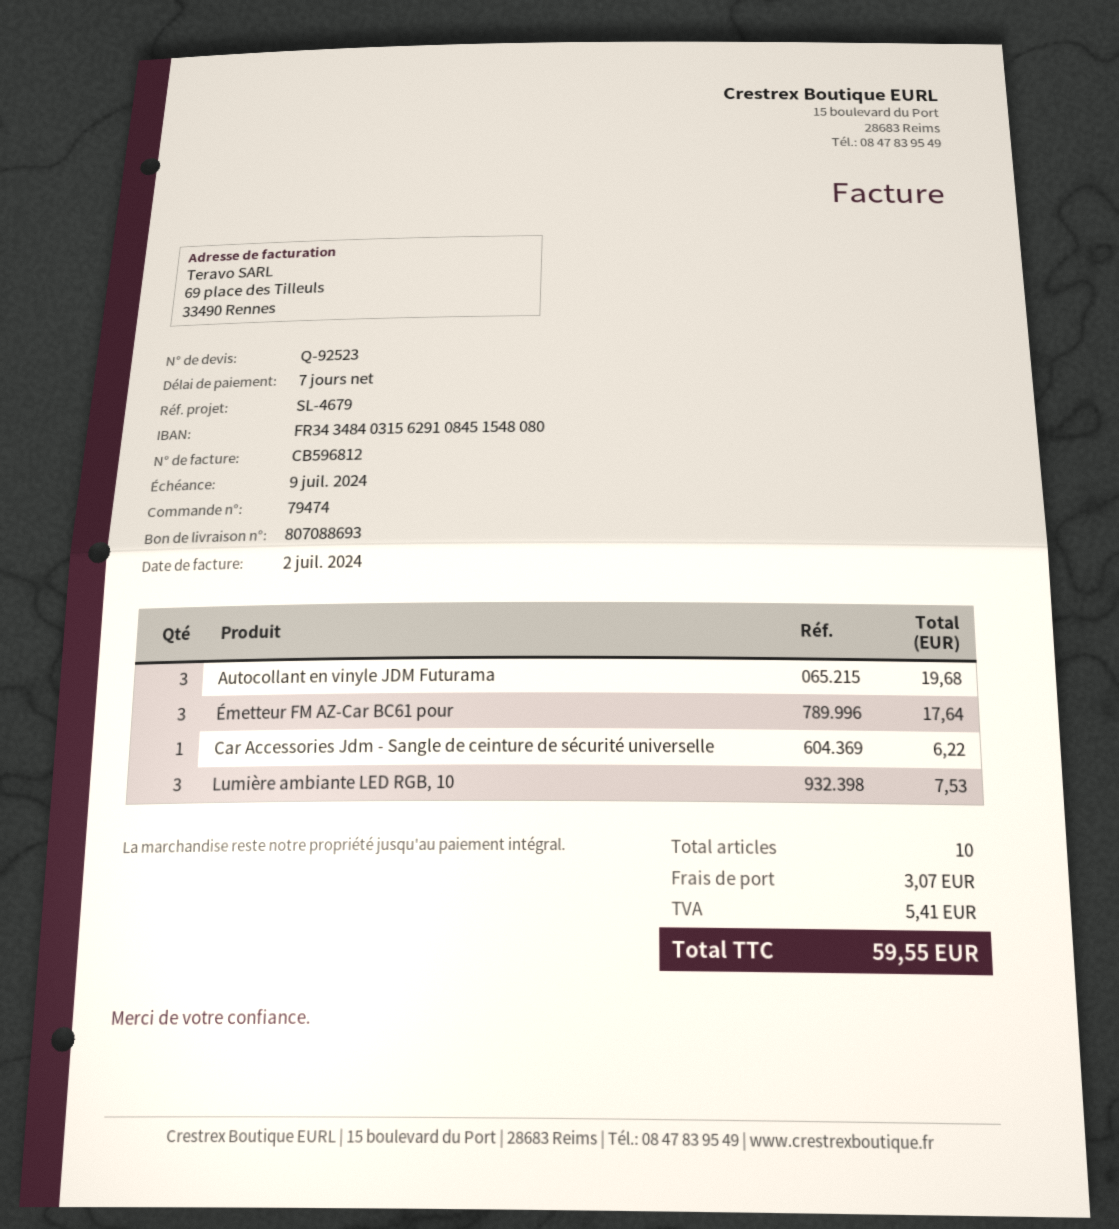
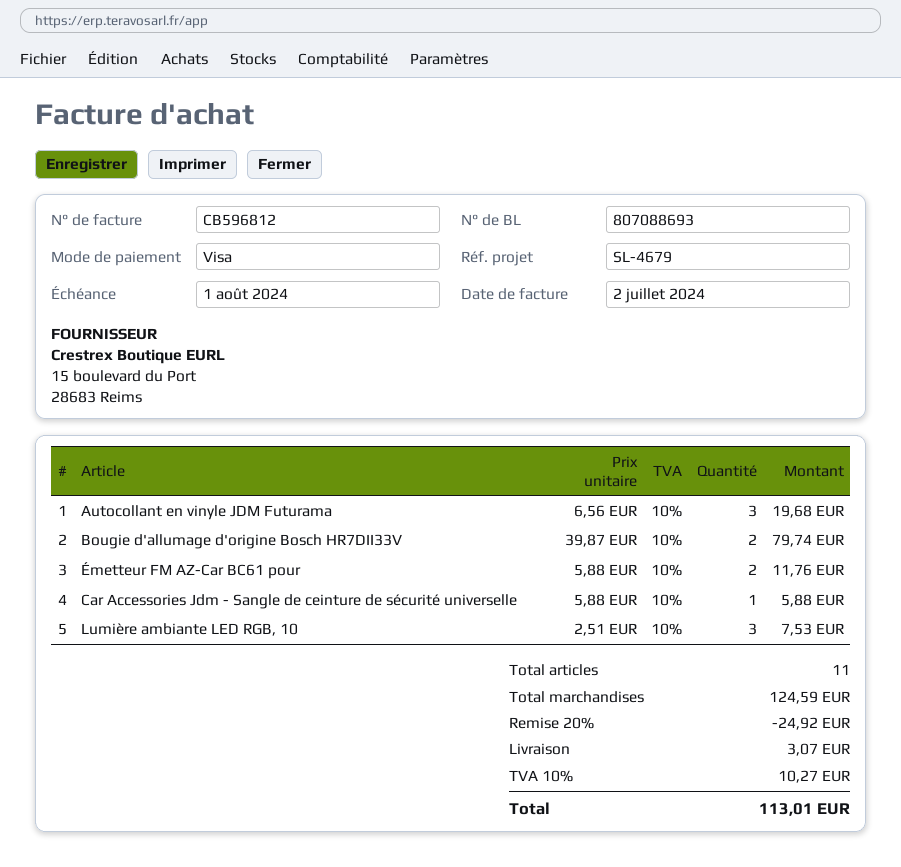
due date: 2024-07-09 -> 2024-08-01
Émetteur FM AZ-Car BC61 pour: 3 for 17.64 -> 2 for 11.76
Car Accessories Jdm - Sangle de ceinture de sécurité universelle: 1 for 6.22 -> 1 for 5.88
Bougie d'allumage d'origine Bosch HR7DII33V: none -> 2 for 79.74
total quantity: 10 -> 11
discount: none -> 20% = 24.92
tax: 5.41 -> 10.27
total: 59.55 -> 113.01

